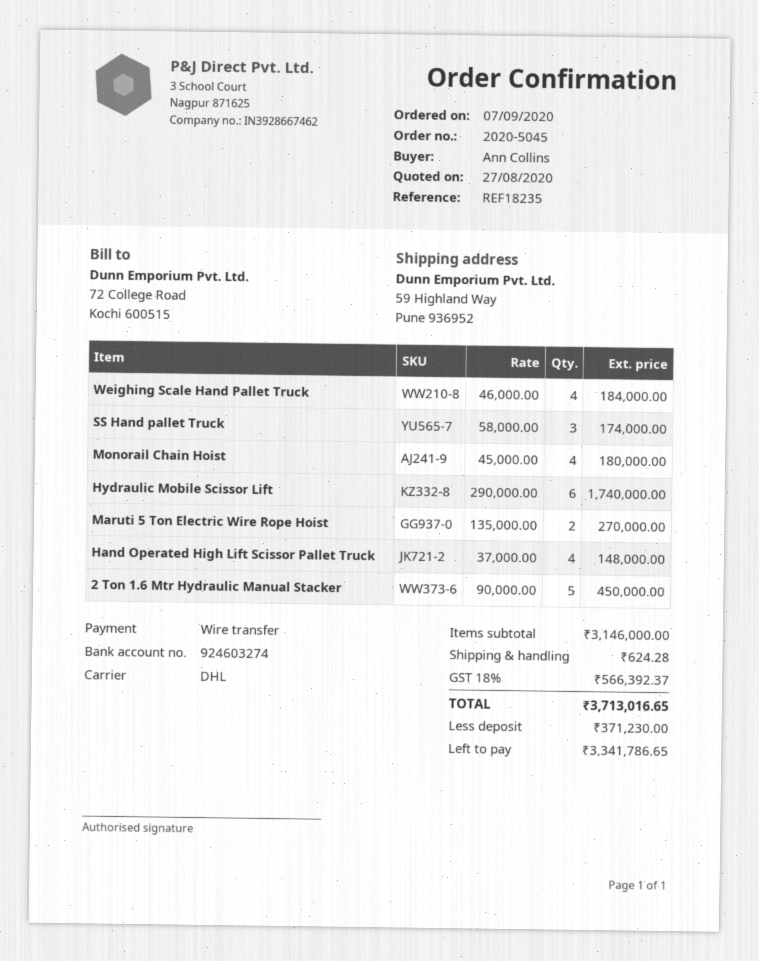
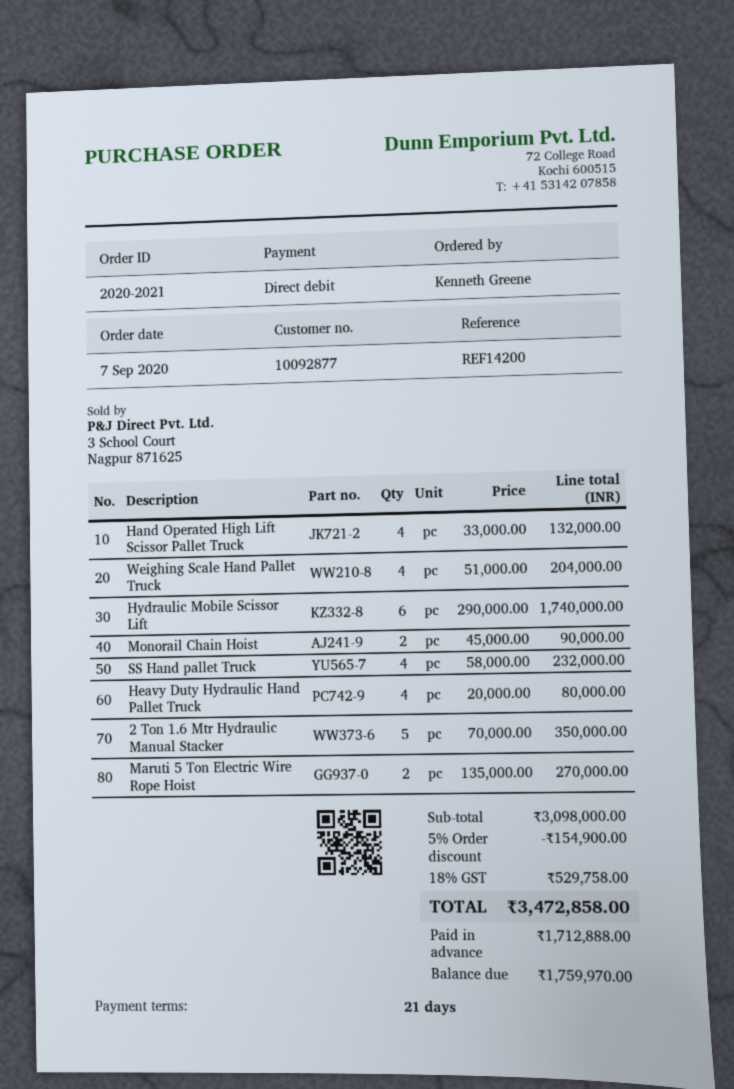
order number: 2020-5045 -> 2020-2021
reference: REF18235 -> REF14200
ordered by: Ann Collins -> Kenneth Greene
payment method: bank transfer -> direct debit
Weighing Scale Hand Pallet Truck: 4 x 46000.00 = 184000.00 -> 4 x 51000.00 = 204000.00
SS Hand pallet Truck: 3 x 58000.00 = 174000.00 -> 4 x 58000.00 = 232000.00
Monorail Chain Hoist: 4 x 45000.00 = 180000.00 -> 2 x 45000.00 = 90000.00
Hand Operated High Lift Scissor Pallet Truck: 4 x 37000.00 = 148000.00 -> 4 x 33000.00 = 132000.00
2 Ton 1.6 Mtr Hydraulic Manual Stacker: 5 x 90000.00 = 450000.00 -> 5 x 70000.00 = 350000.00
Heavy Duty Hydraulic Hand Pallet Truck: none -> 4 x 20000.00 = 80000.00
subtotal: 3146000.00 -> 3098000.00
discount: none -> 5% = 154900.00
shipping: 624.28 -> none
tax: 18% = 566392.37 -> 18% = 529758.00
total: 3713016.65 -> 3472858.00
deposit: 371230.00 -> 1712888.00
balance: 3341786.65 -> 1759970.00

